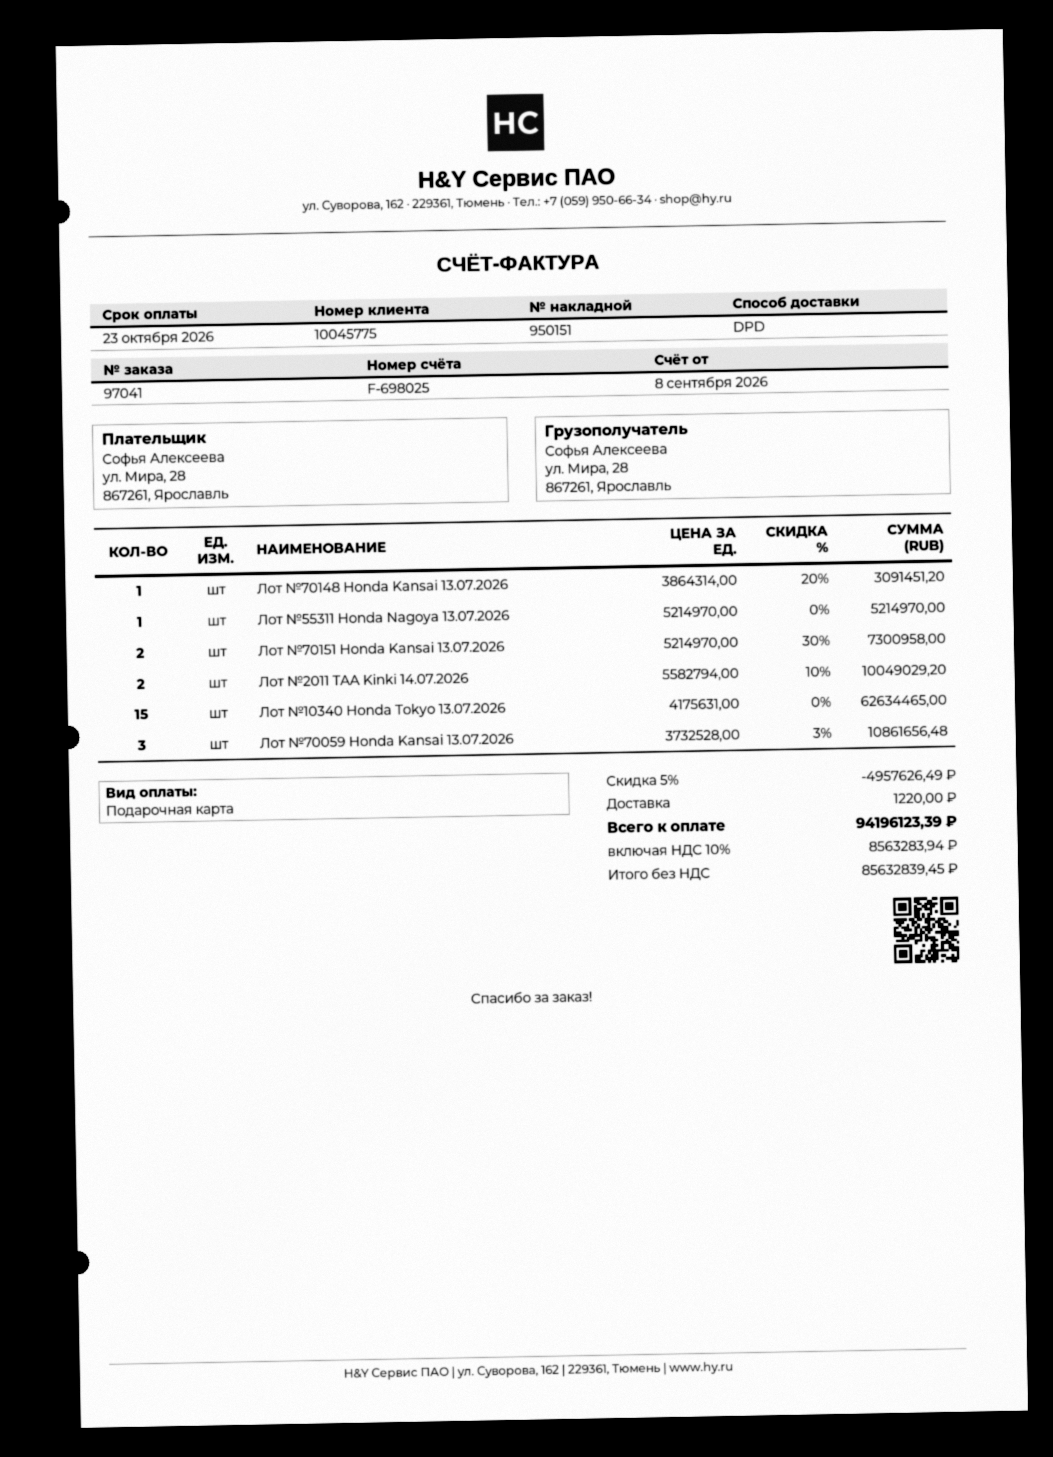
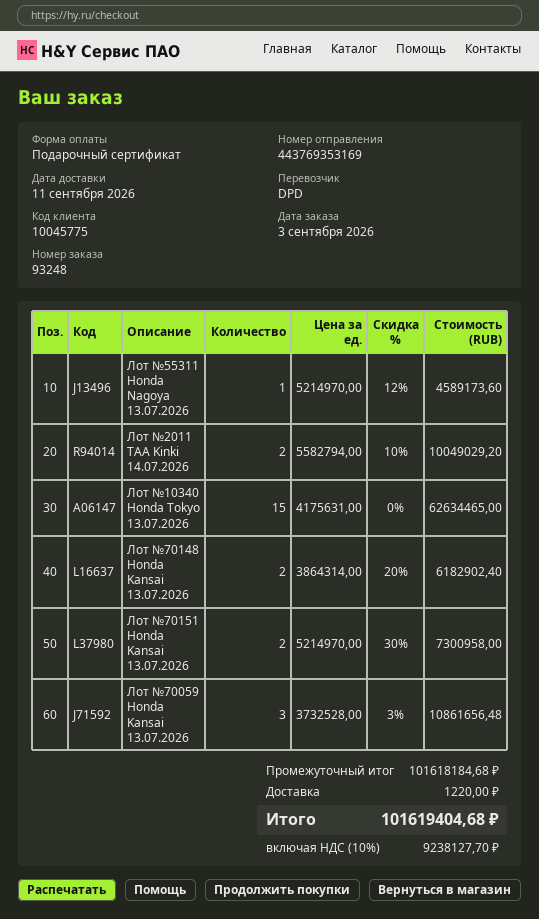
order number: 97041 -> 93248
Лот №70148 Honda Kansai 13.07.2026: 1 x 3864314.00 - 20% = 3091451.20 -> 2 x 3864314.00 - 20% = 6182902.40
Лот №55311 Honda Nagoya 13.07.2026: 1 x 5214970.00 = 5214970.00 -> 1 x 5214970.00 - 12% = 4589173.60
discount: 5% = 4957626.49 -> none
tax: 10% = 8563283.94 -> 10% = 9238127.70
total: 94196123.39 -> 101619404.68

